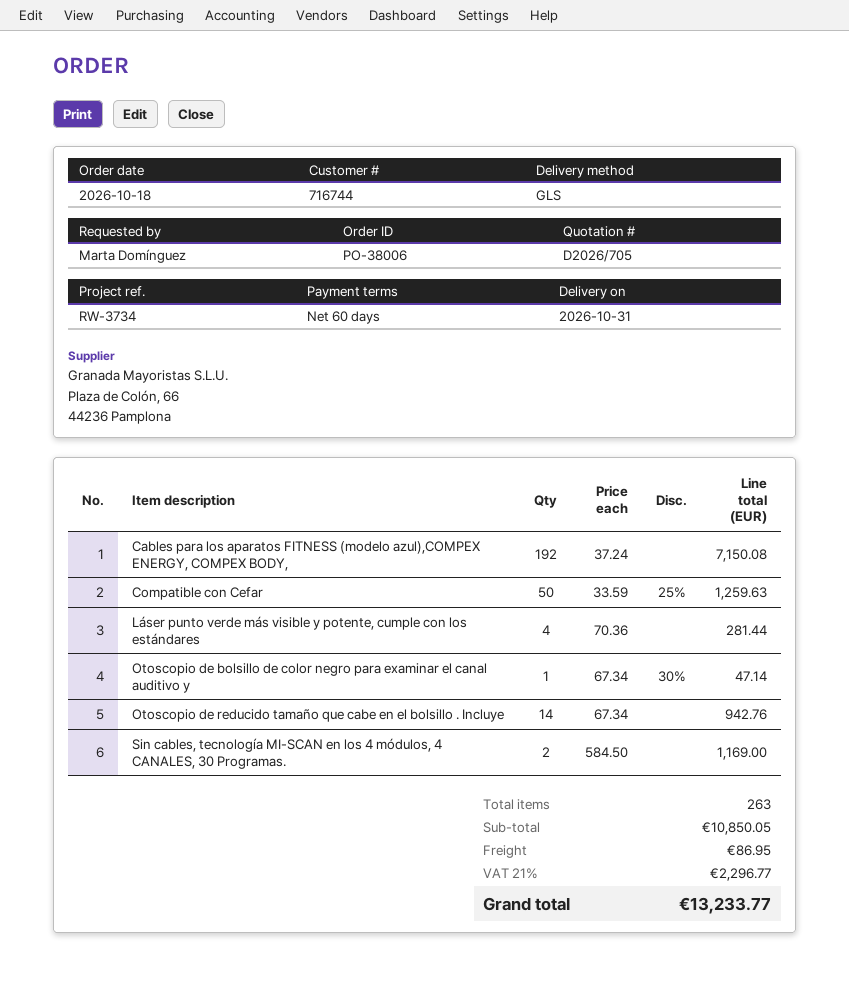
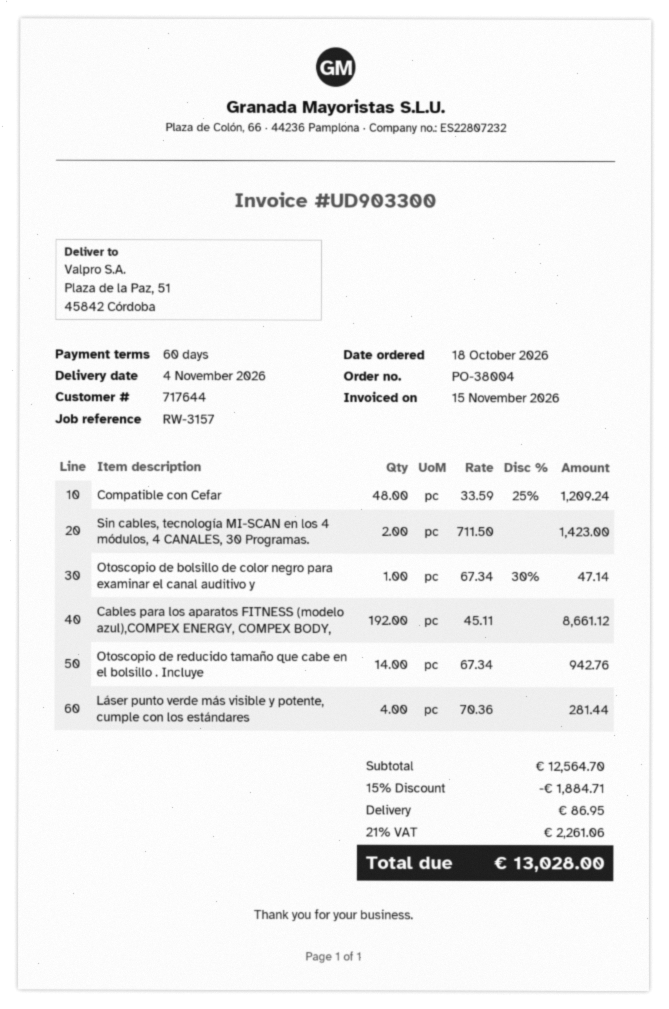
order number: PO-38006 -> PO-38004
delivery date: 2026-10-31 -> 2026-11-04
customer number: 716744 -> 717644
reference: RW-3734 -> RW-3157
Cables para los aparatos FITNESS (modelo azul),COMPEX ENERGY, COMPEX BODY,: 192 x 37.24 = 7150.08 -> 192 x 45.11 = 8661.12
Compatible con Cefar: 50 x 33.59 - 25% = 1259.63 -> 48 x 33.59 - 25% = 1209.24
Sin cables, tecnología MI-SCAN en los 4 módulos, 4 CANALES, 30 Programas.: 2 x 584.50 = 1169.00 -> 2 x 711.50 = 1423.00
subtotal: 10850.05 -> 12564.70
discount: none -> 15% = 1884.71
tax: 21% = 2296.77 -> 21% = 2261.06
total: 13233.77 -> 13028.00

